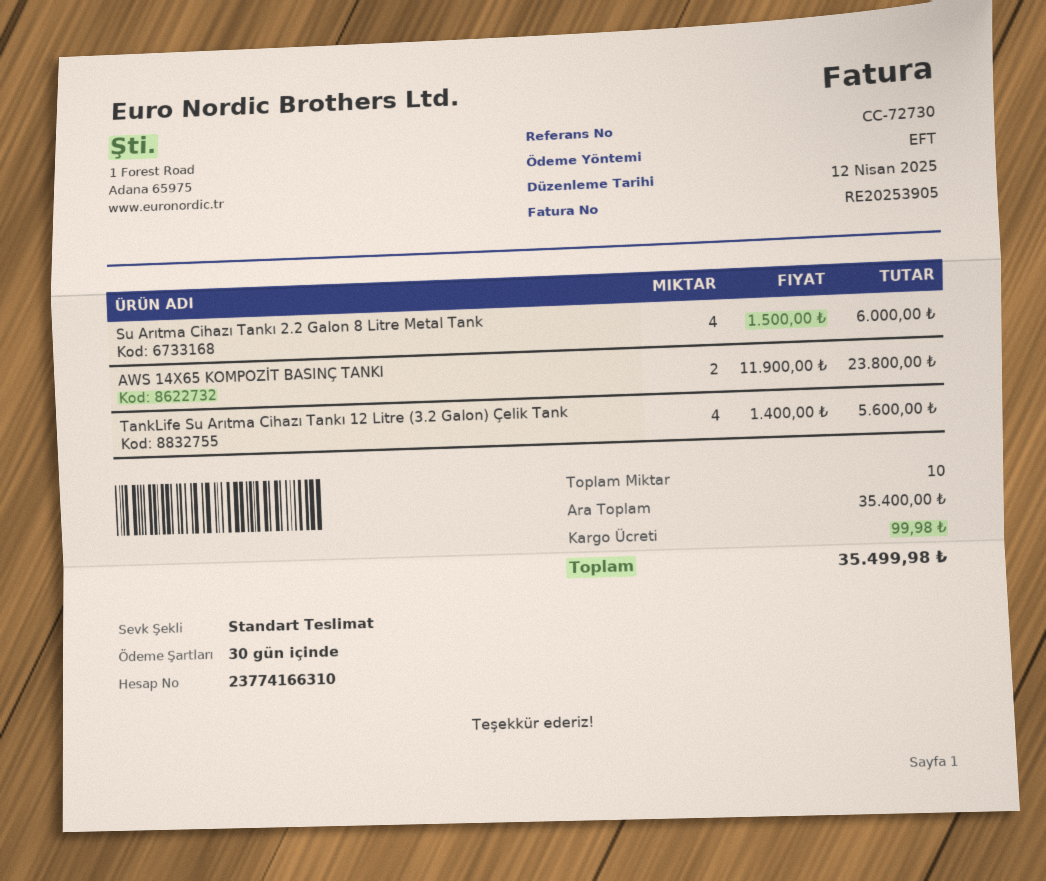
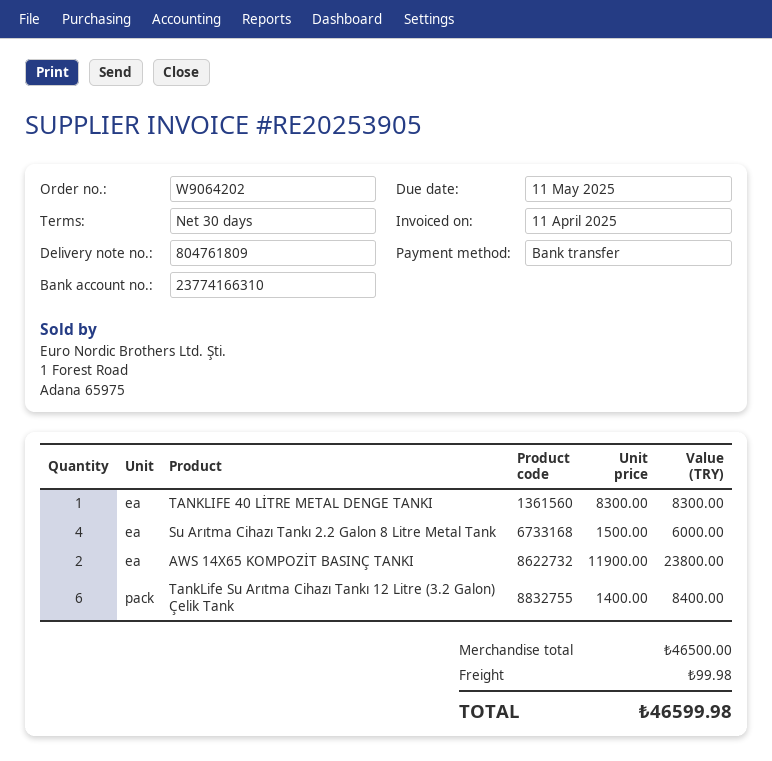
invoice date: 2025-04-12 -> 2025-04-11
TankLife Su Arıtma Cihazı Tankı 12 Litre (3.2 Galon) Çelik Tank: 4 x 1400.00 = 5600.00 -> 6 x 1400.00 = 8400.00
TANKLIFE 40 LİTRE METAL DENGE TANKI: none -> 1 x 8300.00 = 8300.00
subtotal: 35400.00 -> 46500.00
total: 35499.98 -> 46599.98

